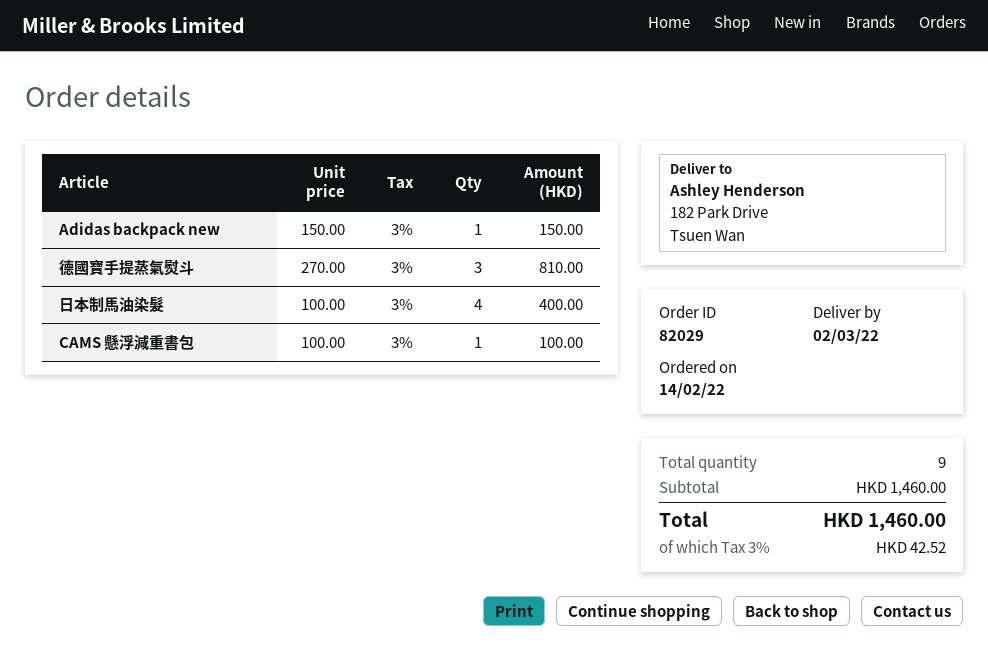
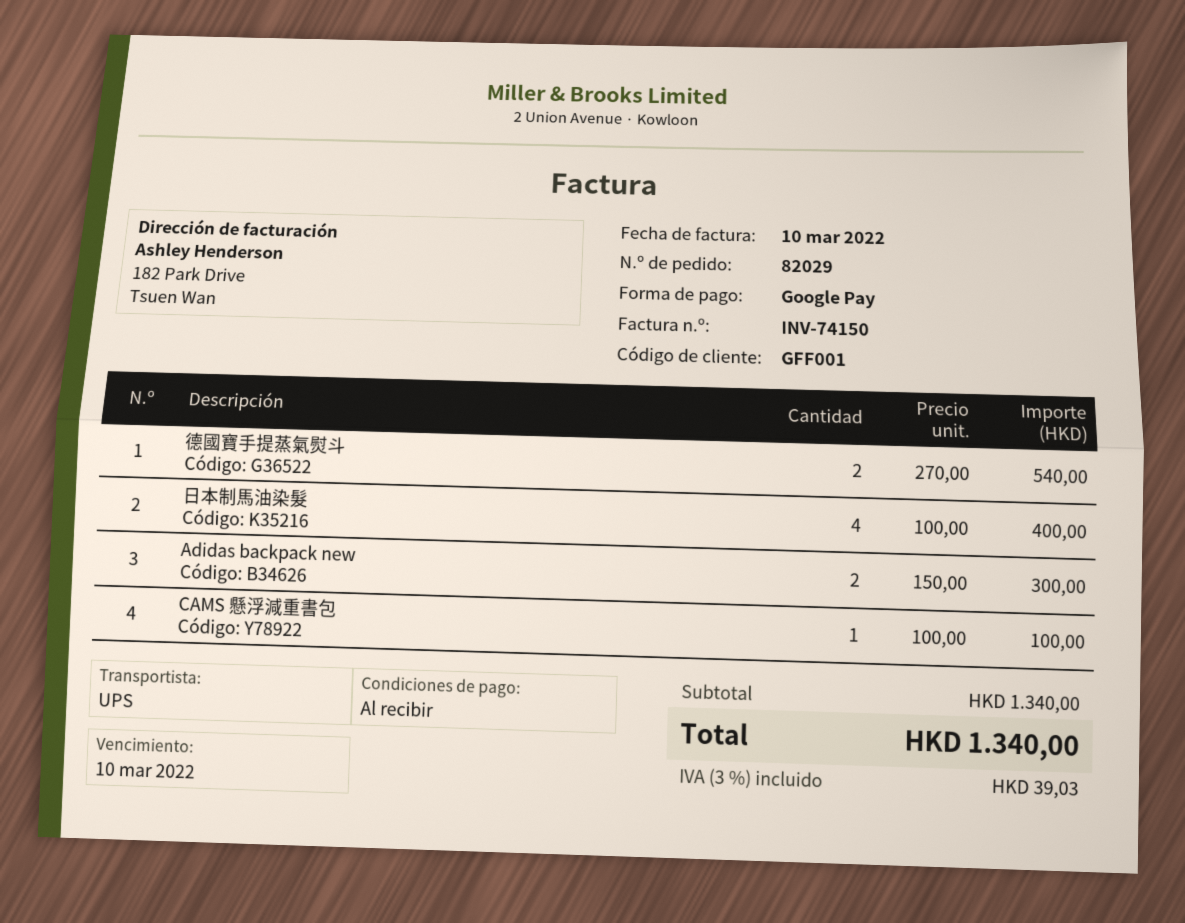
Adidas backpack new: 1 x 150.00 = 150.00 -> 2 x 150.00 = 300.00
德國寶手提蒸氣熨斗: 3 x 270.00 = 810.00 -> 2 x 270.00 = 540.00
subtotal: 1460.00 -> 1340.00
tax: 3% = 42.52 -> 3% = 39.03
total: 1460.00 -> 1340.00

